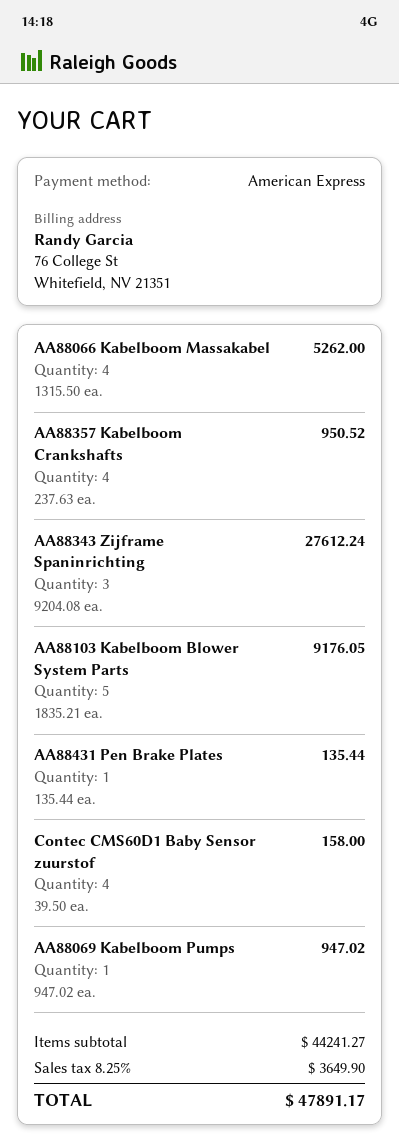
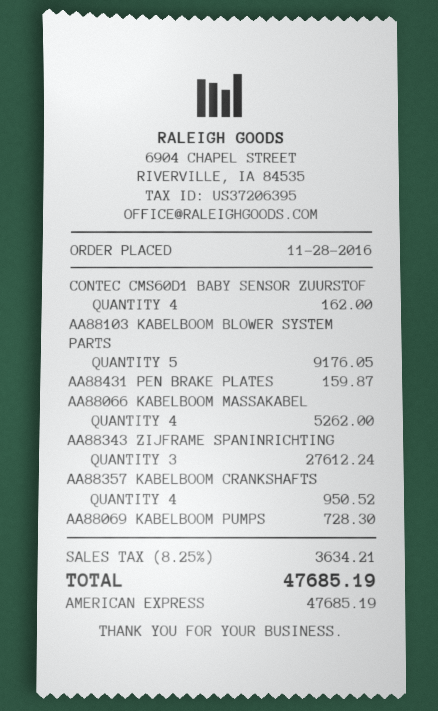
AA88431 Pen Brake Plates: 1 for 135.44 -> 1 for 159.87
Contec CMS60D1 Baby Sensor zuurstof: 4 for 158.00 -> 4 for 162.00
AA88069 Kabelboom Pumps: 1 for 947.02 -> 1 for 728.30
tax: 8.25% = 3649.90 -> 8.25% = 3634.21
total: 47891.17 -> 47685.19

